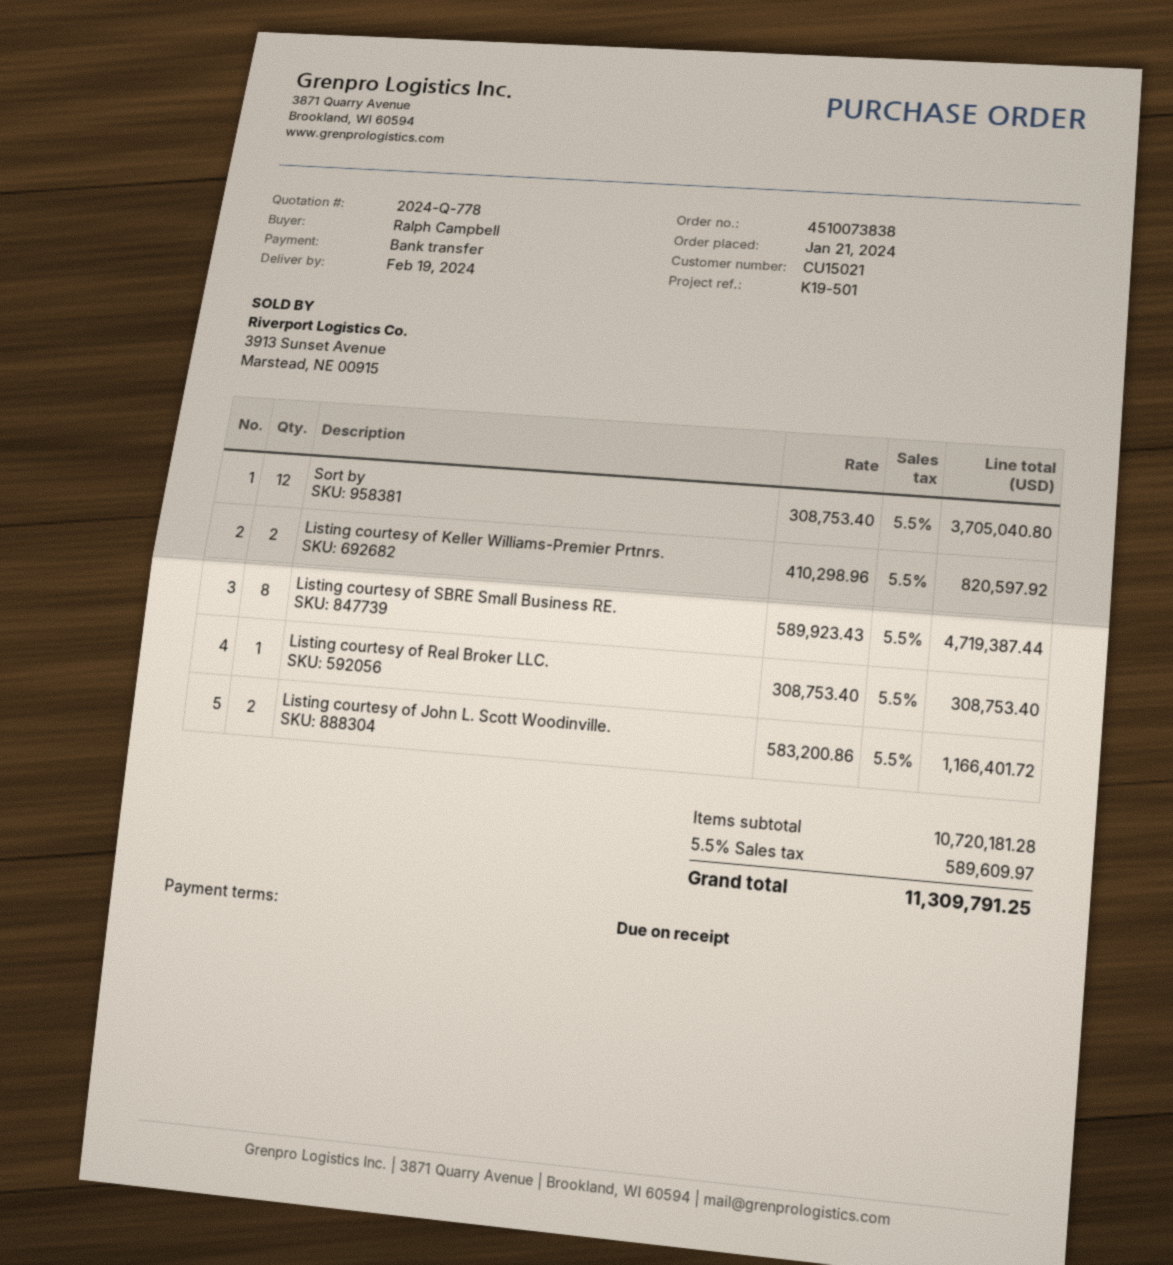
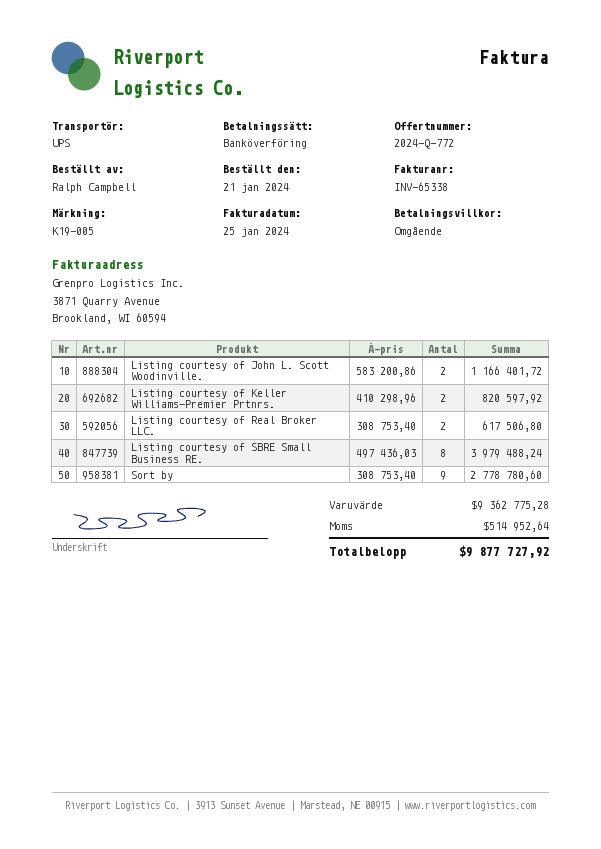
quote number: 2024-Q-778 -> 2024-Q-772
reference: K19-501 -> K19-005
Sort by: 12 x 308753.40 = 3705040.80 -> 9 x 308753.40 = 2778780.60
Listing courtesy of SBRE Small Business RE.: 8 x 589923.43 = 4719387.44 -> 8 x 497436.03 = 3979488.24
Listing courtesy of Real Broker LLC.: 1 x 308753.40 = 308753.40 -> 2 x 308753.40 = 617506.80
subtotal: 10720181.28 -> 9362775.28
tax: 589609.97 -> 514952.64
total: 11309791.25 -> 9877727.92

